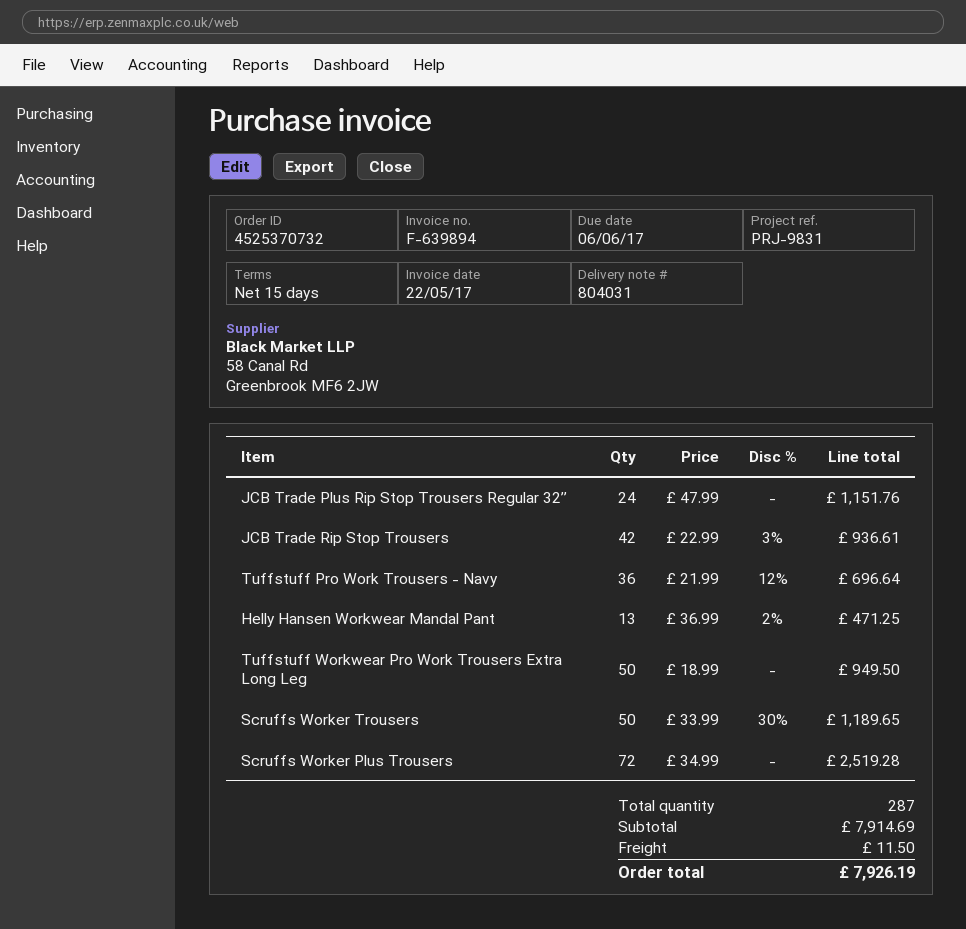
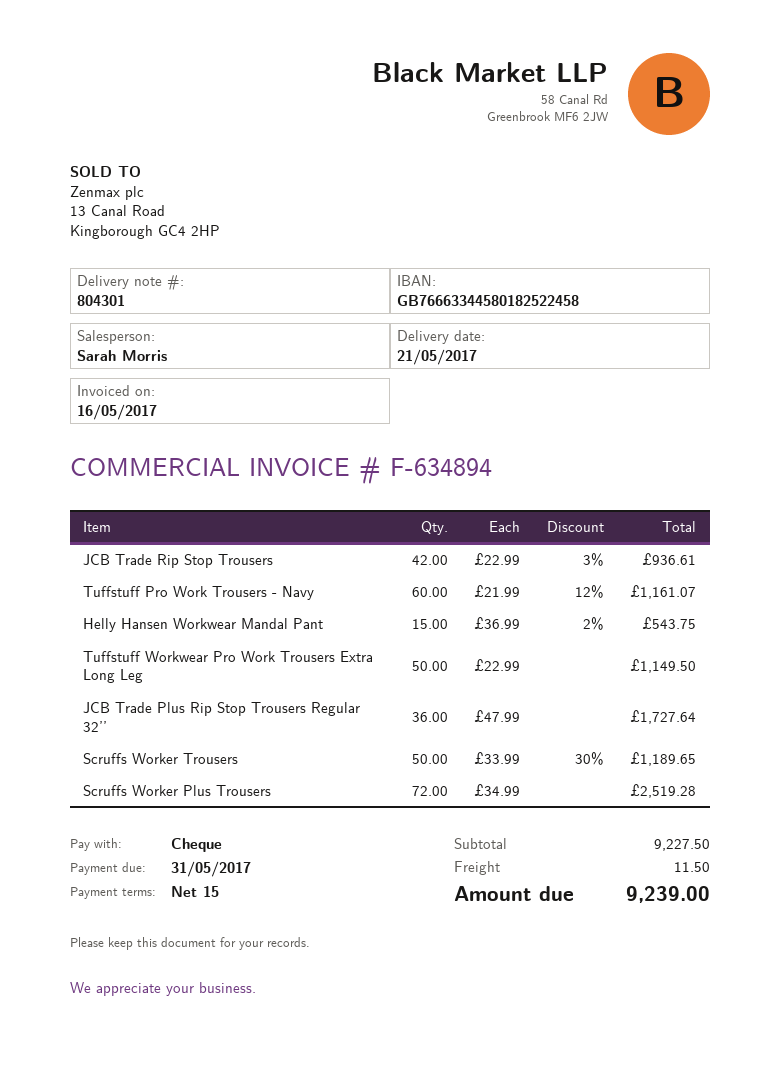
delivery note number: 804031 -> 804301
invoice number: F-639894 -> F-634894
invoice date: 2017-05-22 -> 2017-05-16
due date: 2017-06-06 -> 2017-05-31
JCB Trade Plus Rip Stop Trousers Regular 32’’: 24 x 47.99 = 1151.76 -> 36 x 47.99 = 1727.64
Tuffstuff Pro Work Trousers - Navy: 36 x 21.99 - 12% = 696.64 -> 60 x 21.99 - 12% = 1161.07
Helly Hansen Workwear Mandal Pant: 13 x 36.99 - 2% = 471.25 -> 15 x 36.99 - 2% = 543.75
Tuffstuff Workwear Pro Work Trousers Extra Long Leg: 50 x 18.99 = 949.50 -> 50 x 22.99 = 1149.50
subtotal: 7914.69 -> 9227.50
total: 7926.19 -> 9239.00

